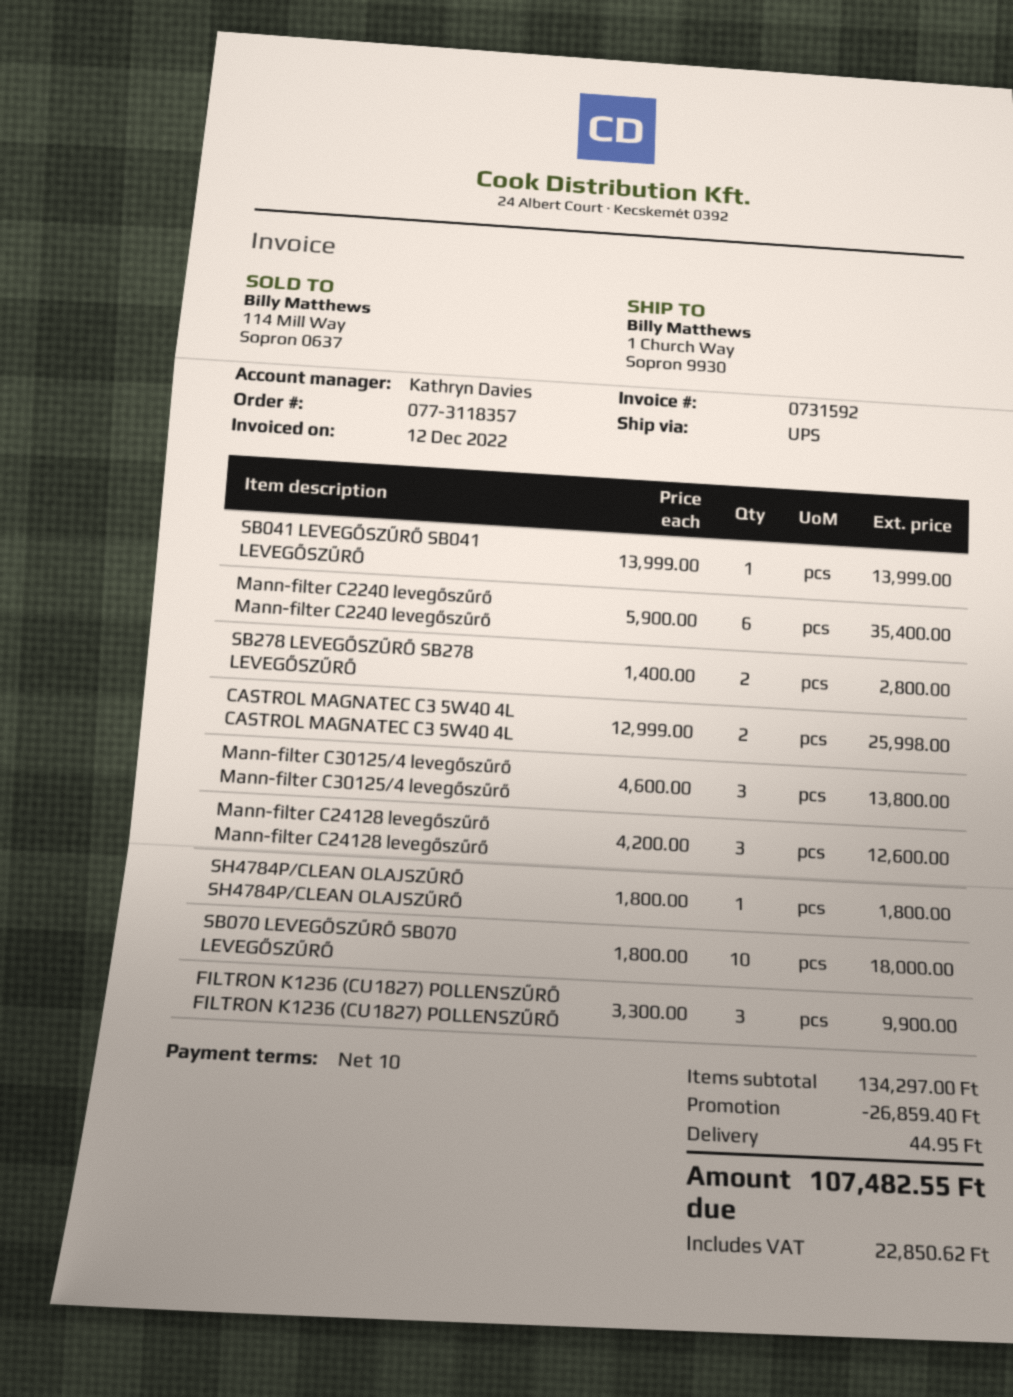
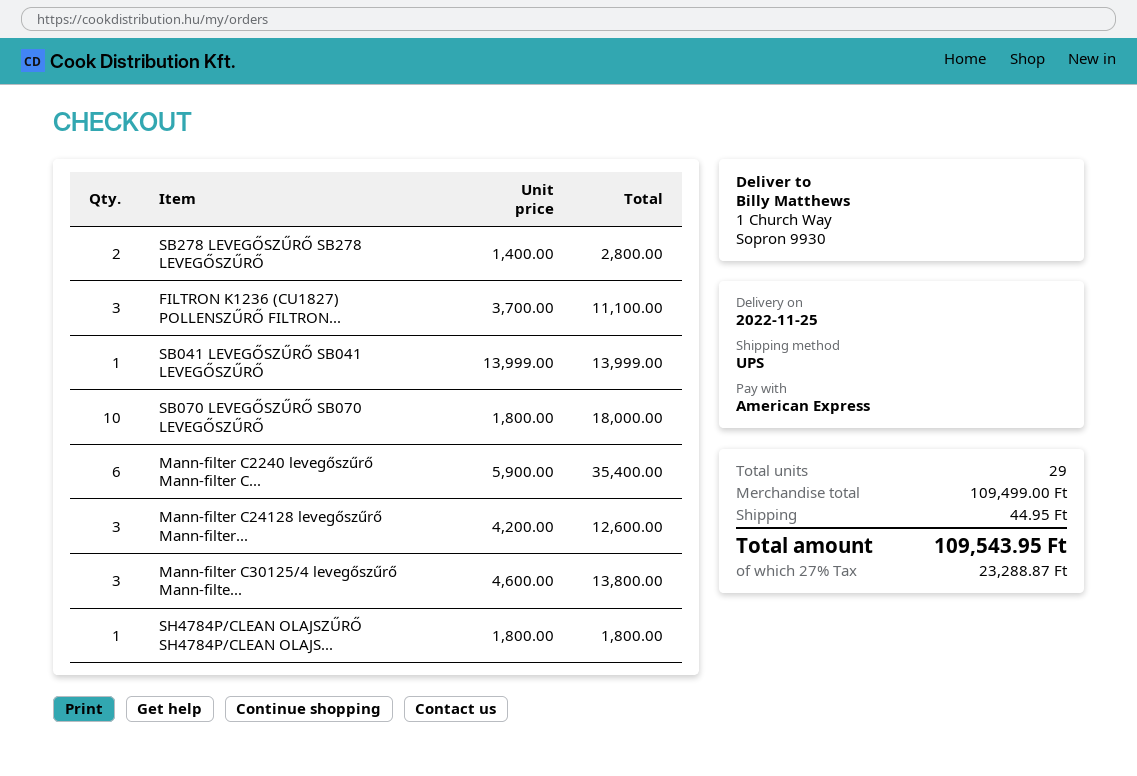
CASTROL MAGNATEC C3 5W40 4L CASTROL MAGNATEC C3 5W40 4L: 2 x 12999.00 = 25998.00 -> none
FILTRON K1236 (CU1827) POLLENSZŰRŐ FILTRON K1236 (CU1827) POLLENSZŰRŐ: 3 x 3300.00 = 9900.00 -> 3 x 3700.00 = 11100.00
subtotal: 134297.00 -> 109499.00
discount: 26859.40 -> none
tax: 22850.62 -> 23288.87
total: 107482.55 -> 109543.95

